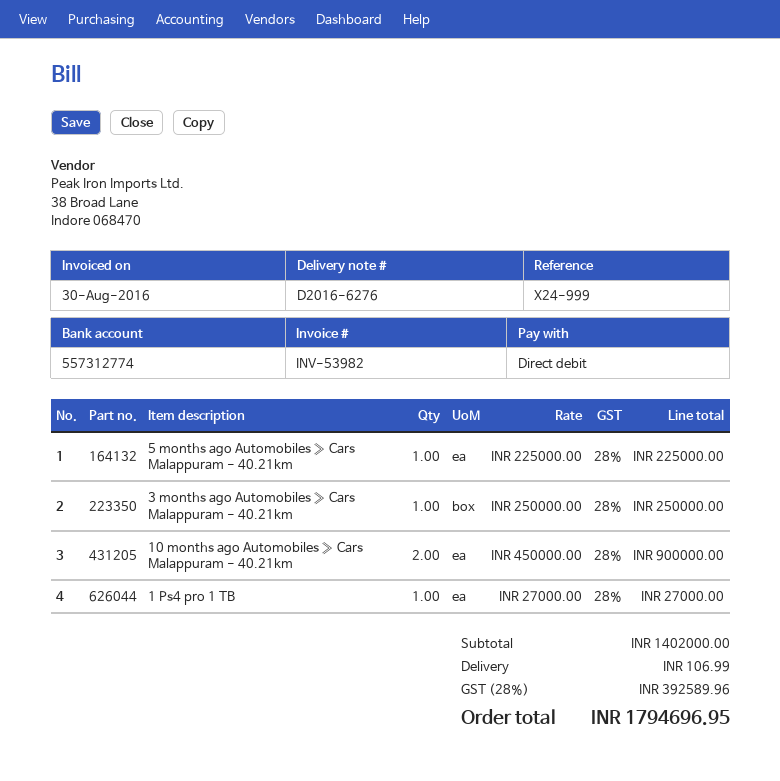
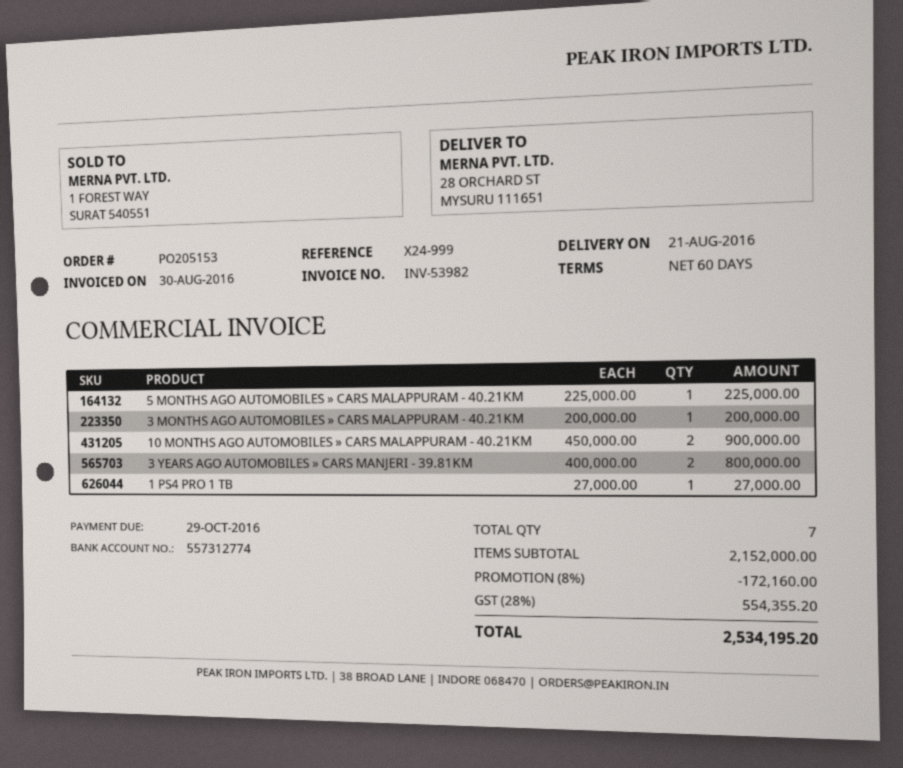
3 months ago Automobiles » Cars Malappuram - 40.21km: 1 x 250000.00 = 250000.00 -> 1 x 200000.00 = 200000.00
3 YEARS AGO AUTOMOBILES » CARS MANJERI - 39.81KM: none -> 2 x 400000.00 = 800000.00
subtotal: 1402000.00 -> 2152000.00
discount: none -> 8% = 172160.00
shipping: 106.99 -> none
tax: 28% = 392589.96 -> 28% = 554355.20
total: 1794696.95 -> 2534195.20

